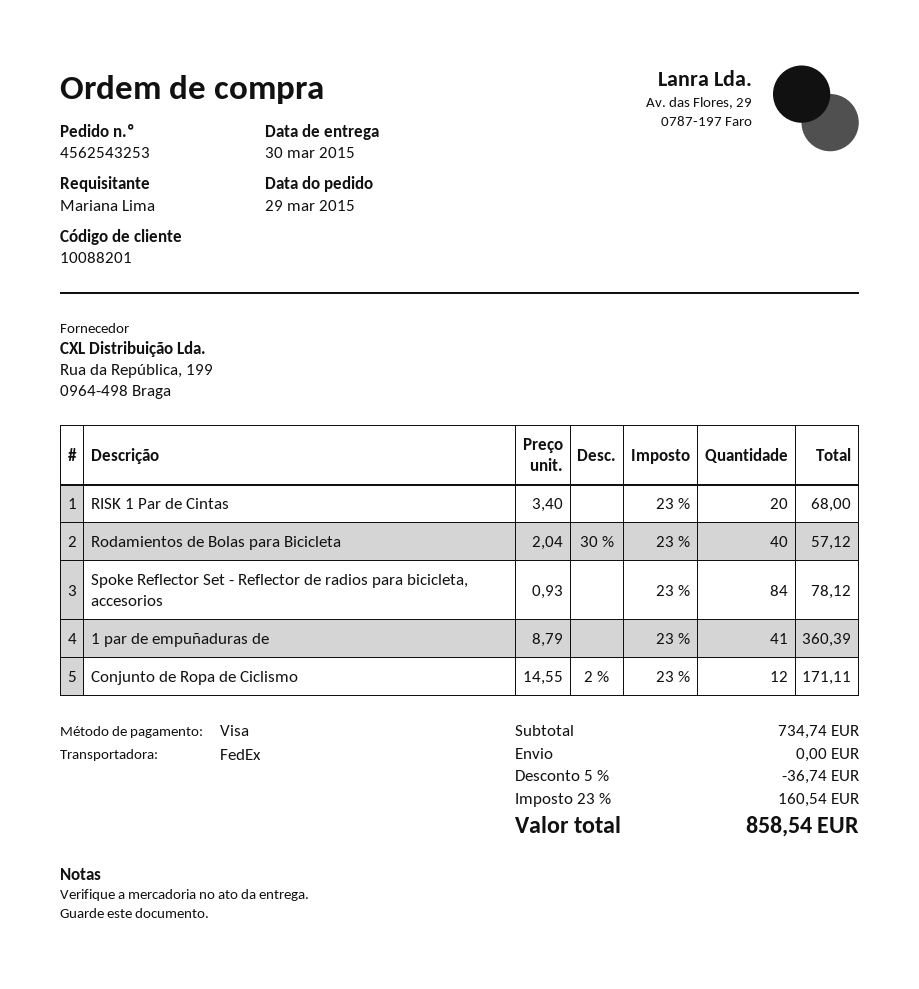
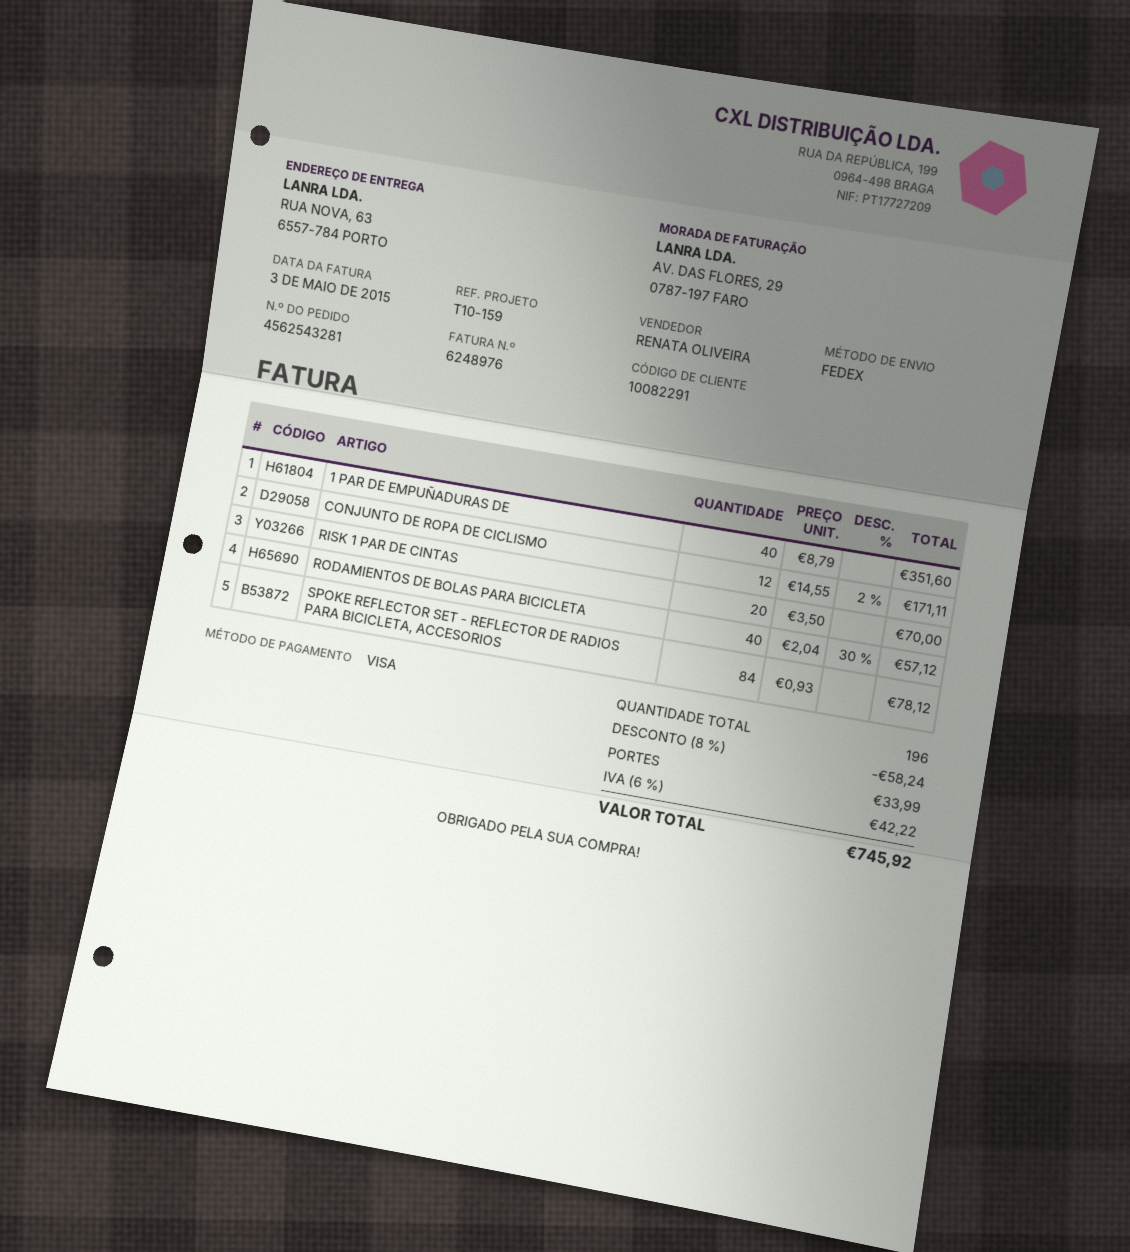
order number: 4562543253 -> 4562543281
customer number: 10088201 -> 10082291
RISK 1 Par de Cintas: 20 x 3.40 = 68.00 -> 20 x 3.50 = 70.00
1 par de empuñaduras de: 41 x 8.79 = 360.39 -> 40 x 8.79 = 351.60
discount: 5% = 36.74 -> 8% = 58.24
shipping: 0.00 -> 33.99
tax: 23% = 160.54 -> 6% = 42.22
total: 858.54 -> 745.92

